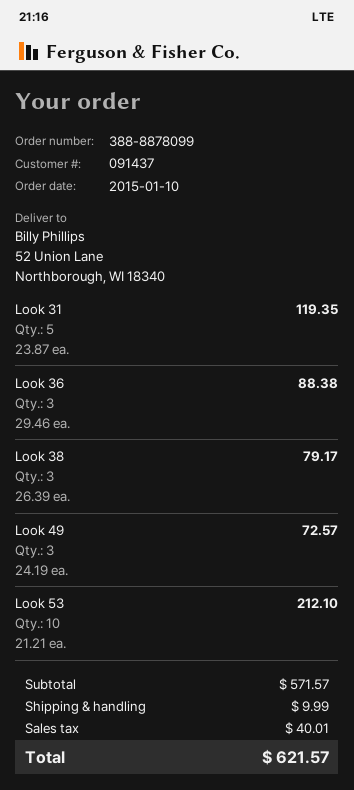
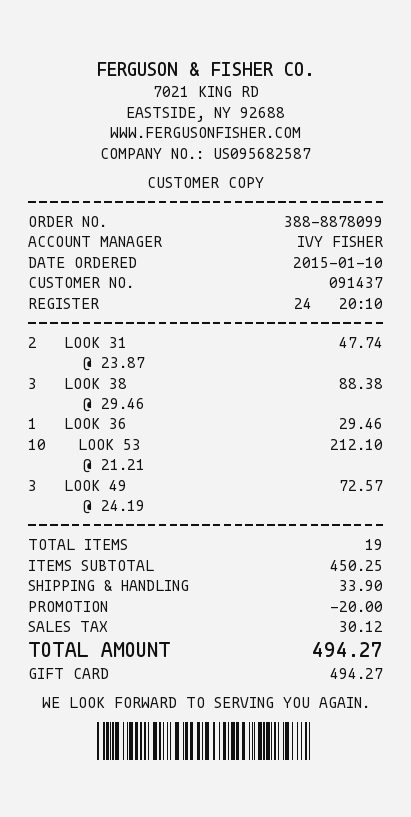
Look 31: 5 x 23.87 = 119.35 -> 2 x 23.87 = 47.74
Look 36: 3 x 29.46 = 88.38 -> 1 x 29.46 = 29.46
Look 38: 3 x 26.39 = 79.17 -> 3 x 29.46 = 88.38
subtotal: 571.57 -> 450.25
discount: none -> 20.00
shipping: 9.99 -> 33.90
tax: 40.01 -> 30.12
total: 621.57 -> 494.27

